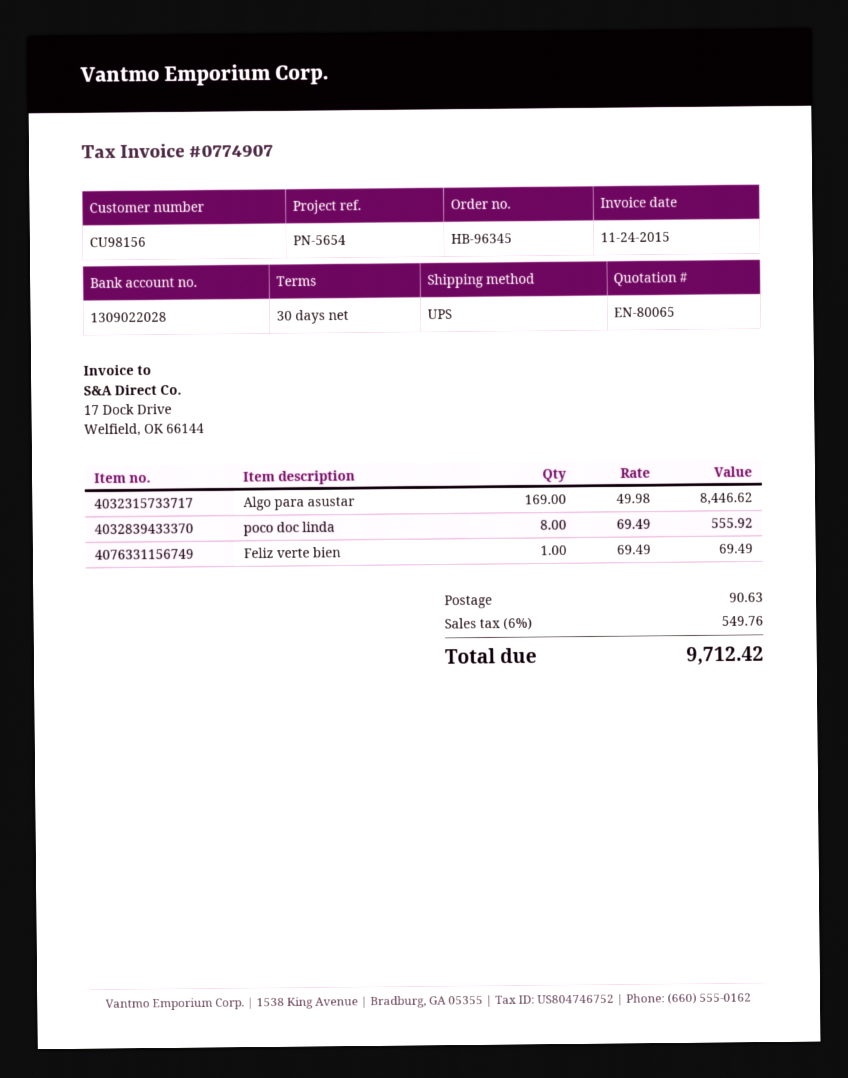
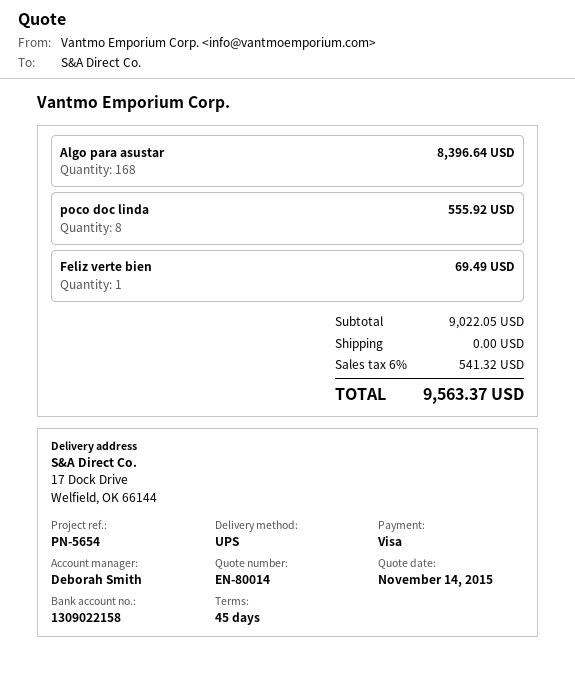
quote number: EN-80065 -> EN-80014
payment terms: 30 days -> 45 days
bank account: 1309022028 -> 1309022158
Algo para asustar: 169 for 8446.62 -> 168 for 8396.64
shipping: 90.63 -> 0.00
tax: 6% = 549.76 -> 6% = 541.32
total: 9712.42 -> 9563.37

